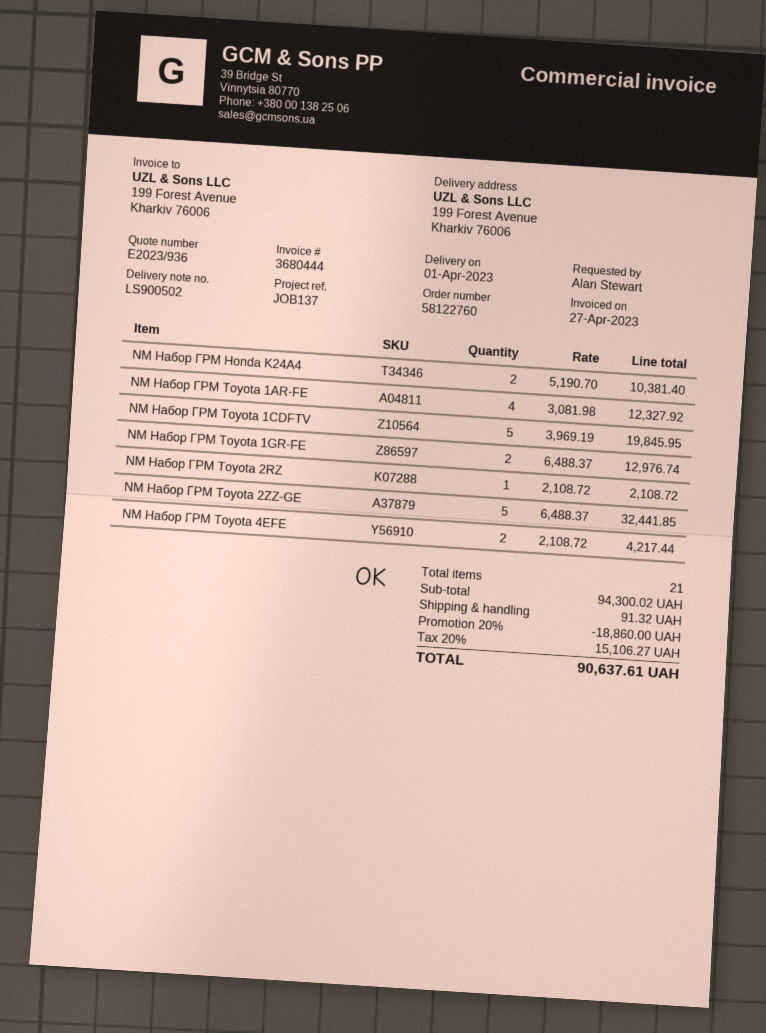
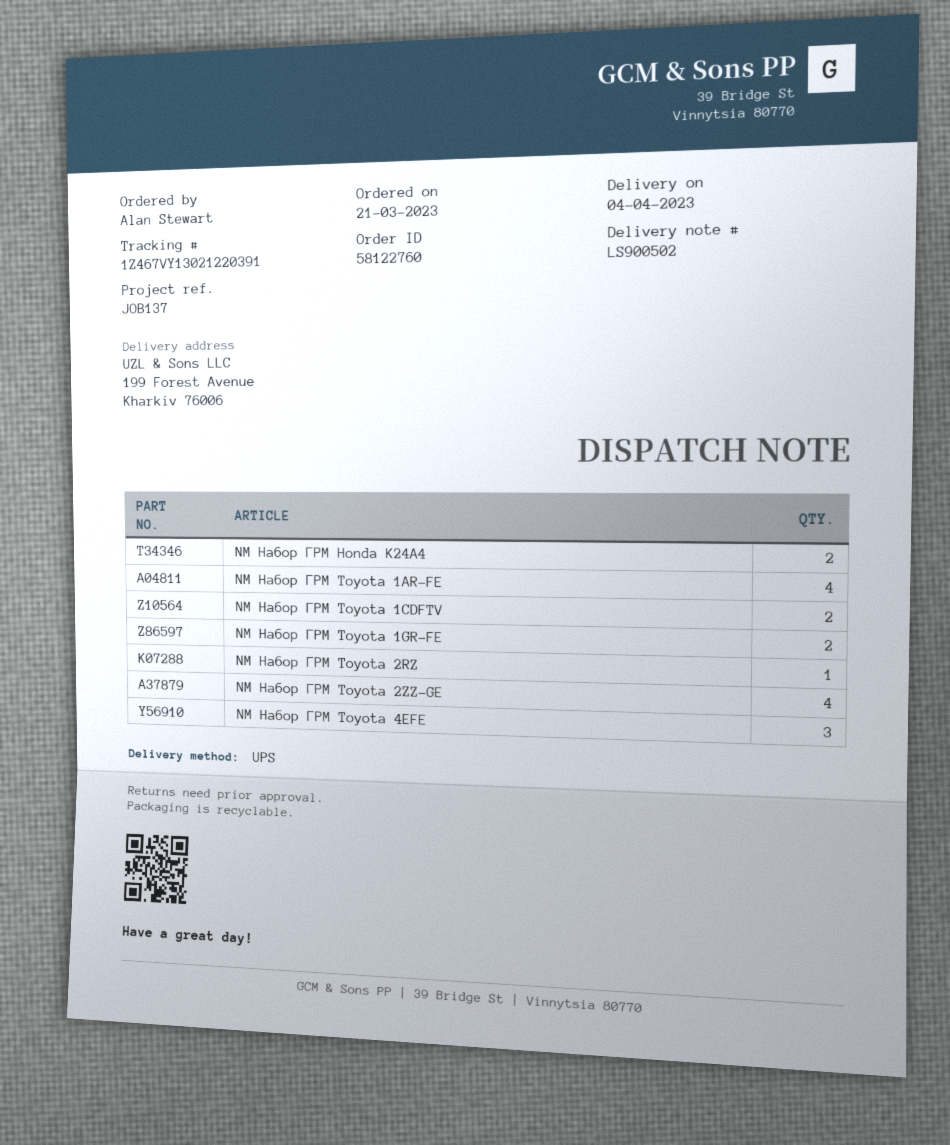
delivery date: 2023-04-01 -> 2023-04-04
NM Набор ГРМ Toyota 1CDFTV: 5 -> 2
NM Набор ГРМ Toyota 2ZZ-GE: 5 -> 4
NM Набор ГРМ Toyota 4EFE: 2 -> 3

